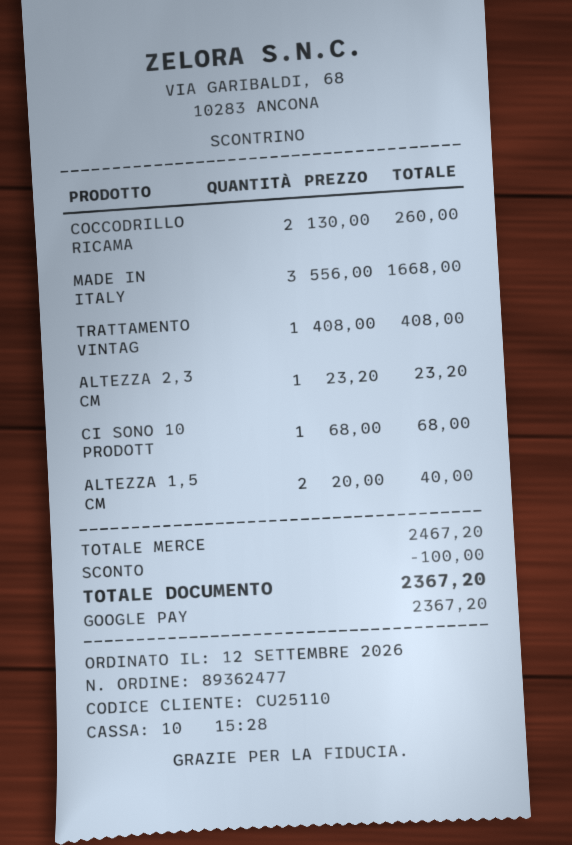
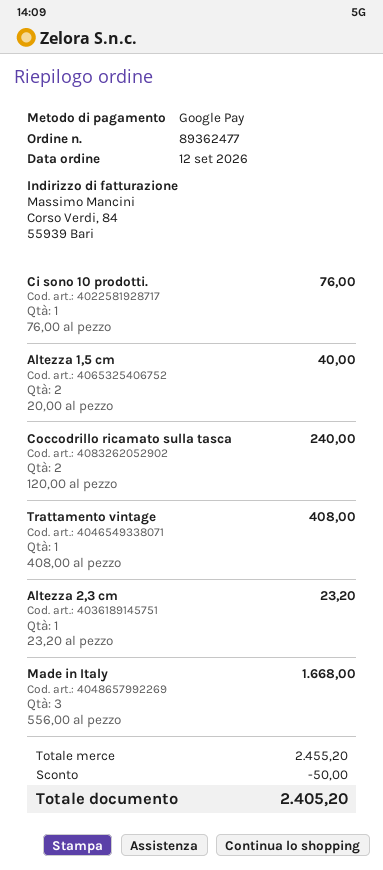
COCCODRILLO RICAMA: 2 x 130.00 = 260.00 -> 2 x 120.00 = 240.00
CI SONO 10 PRODOTT: 1 x 68.00 = 68.00 -> 1 x 76.00 = 76.00
subtotal: 2467.20 -> 2455.20
discount: 100.00 -> 50.00
total: 2367.20 -> 2405.20

